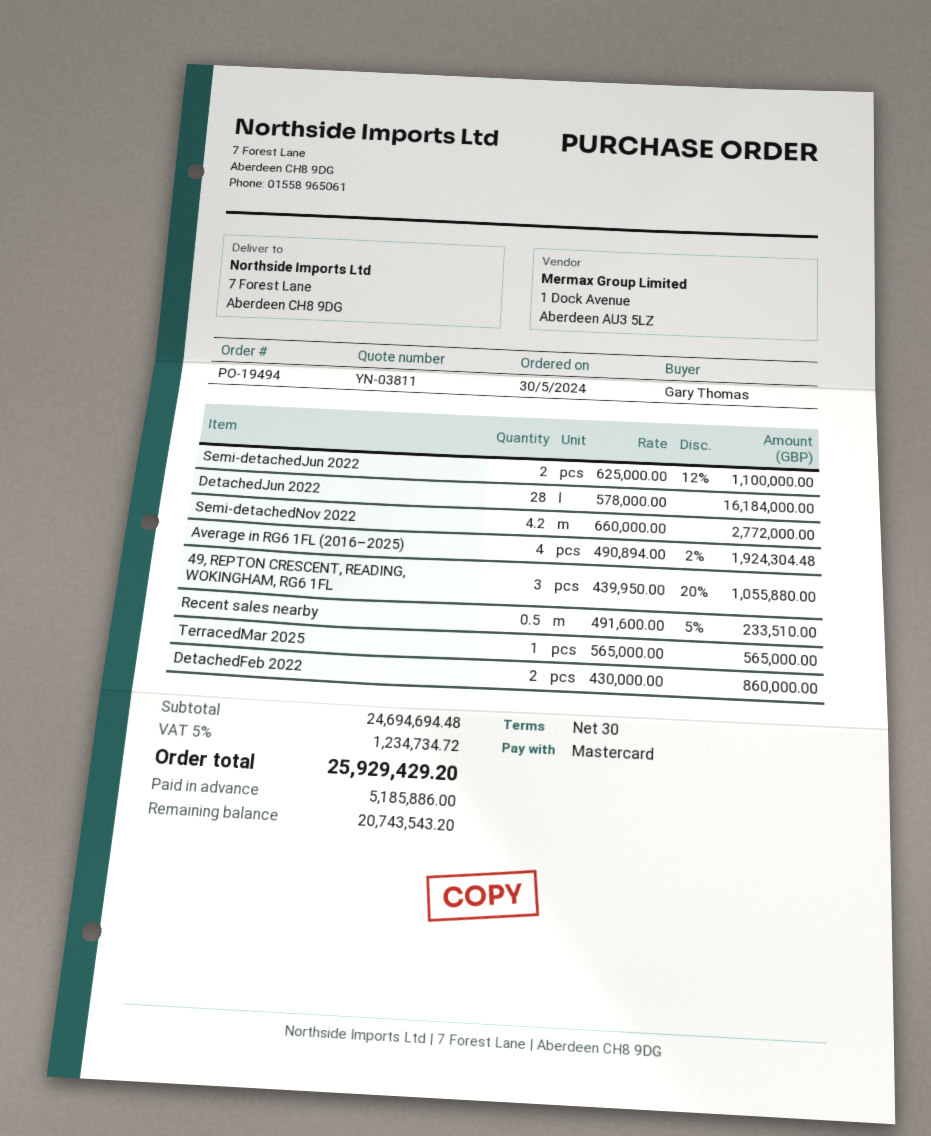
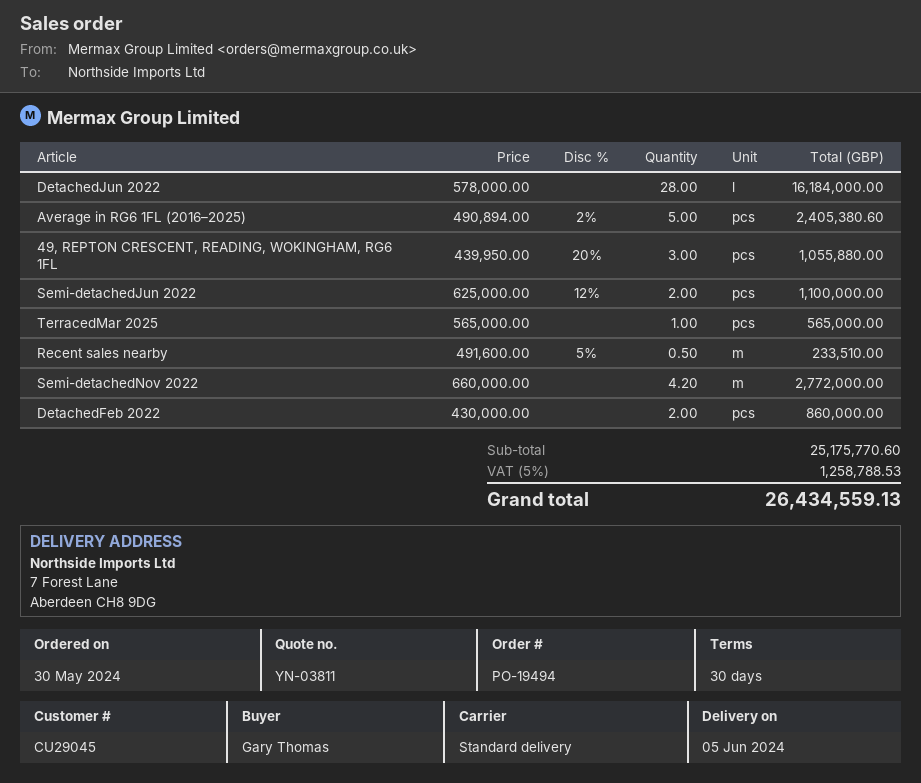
Average in RG6 1FL (2016–2025): 4 x 490894.00 - 2% = 1924304.48 -> 5 x 490894.00 - 2% = 2405380.60
subtotal: 24694694.48 -> 25175770.60
tax: 5% = 1234734.72 -> 5% = 1258788.53
total: 25929429.20 -> 26434559.13

